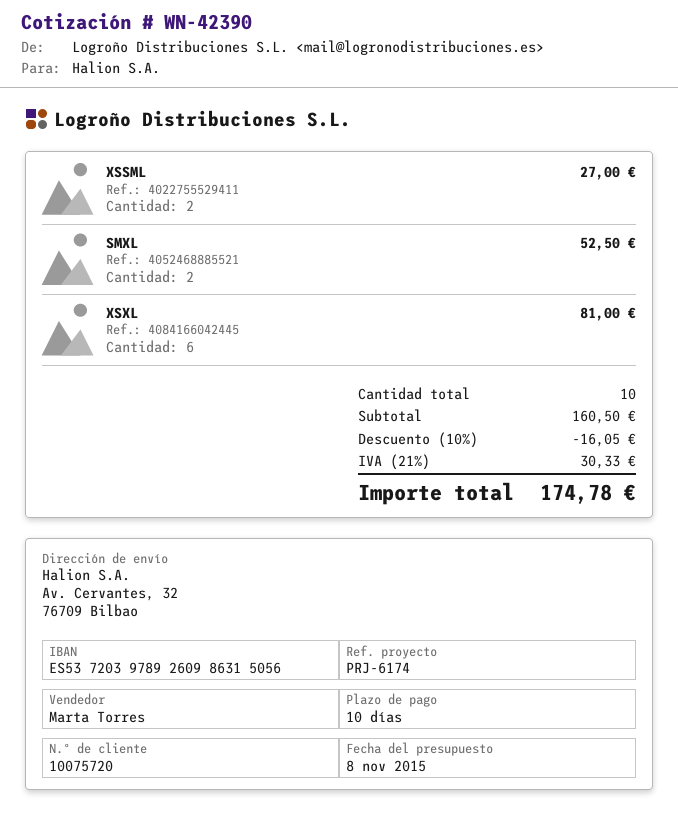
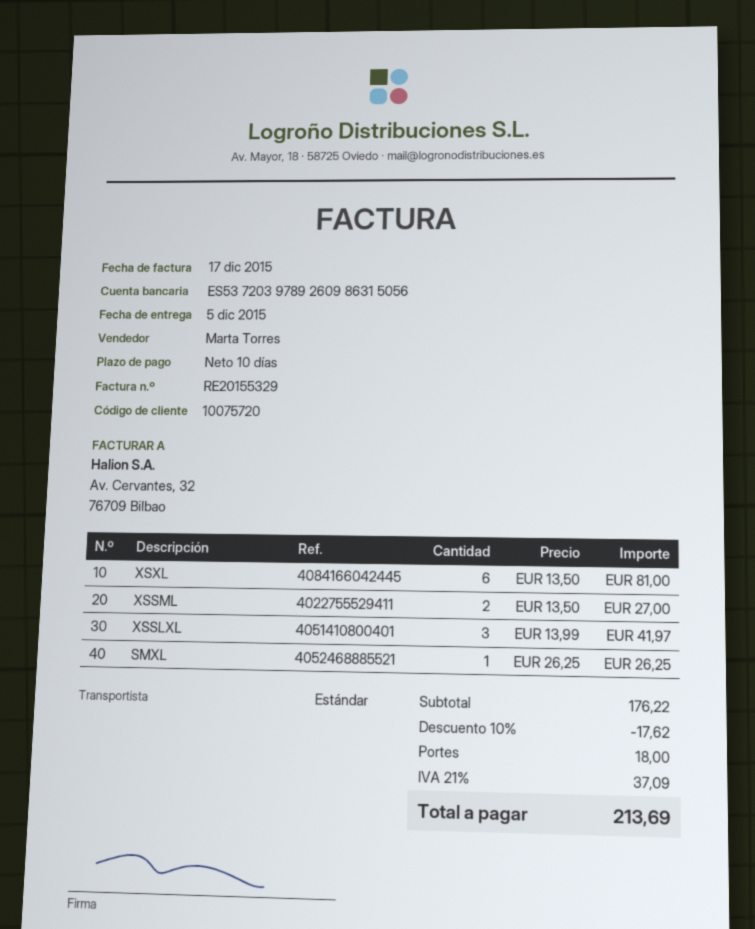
SMXL: 2 for 52.50 -> 1 for 26.25
XSSLXL: none -> 3 for 41.97
subtotal: 160.50 -> 176.22
discount: 10% = 16.05 -> 10% = 17.62
shipping: none -> 18.00
tax: 21% = 30.33 -> 21% = 37.09
total: 174.78 -> 213.69

